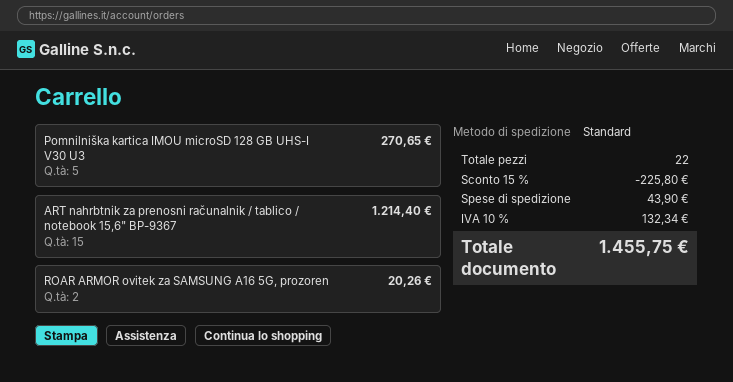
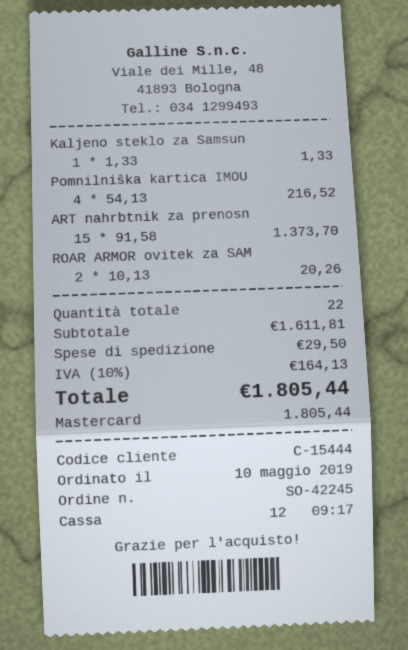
Pomnilniška kartica IMOU microSD 128 GB UHS-I V30 U3: 5 for 270.65 -> 4 for 216.52
ART nahrbtnik za prenosni računalnik / tablico / notebook 15,6" BP-9367: 15 for 1214.40 -> 15 for 1373.70
Kaljeno steklo za Samsun: none -> 1 for 1.33
discount: 15% = 225.80 -> none
shipping: 43.90 -> 29.50
tax: 10% = 132.34 -> 10% = 164.13
total: 1455.75 -> 1805.44

